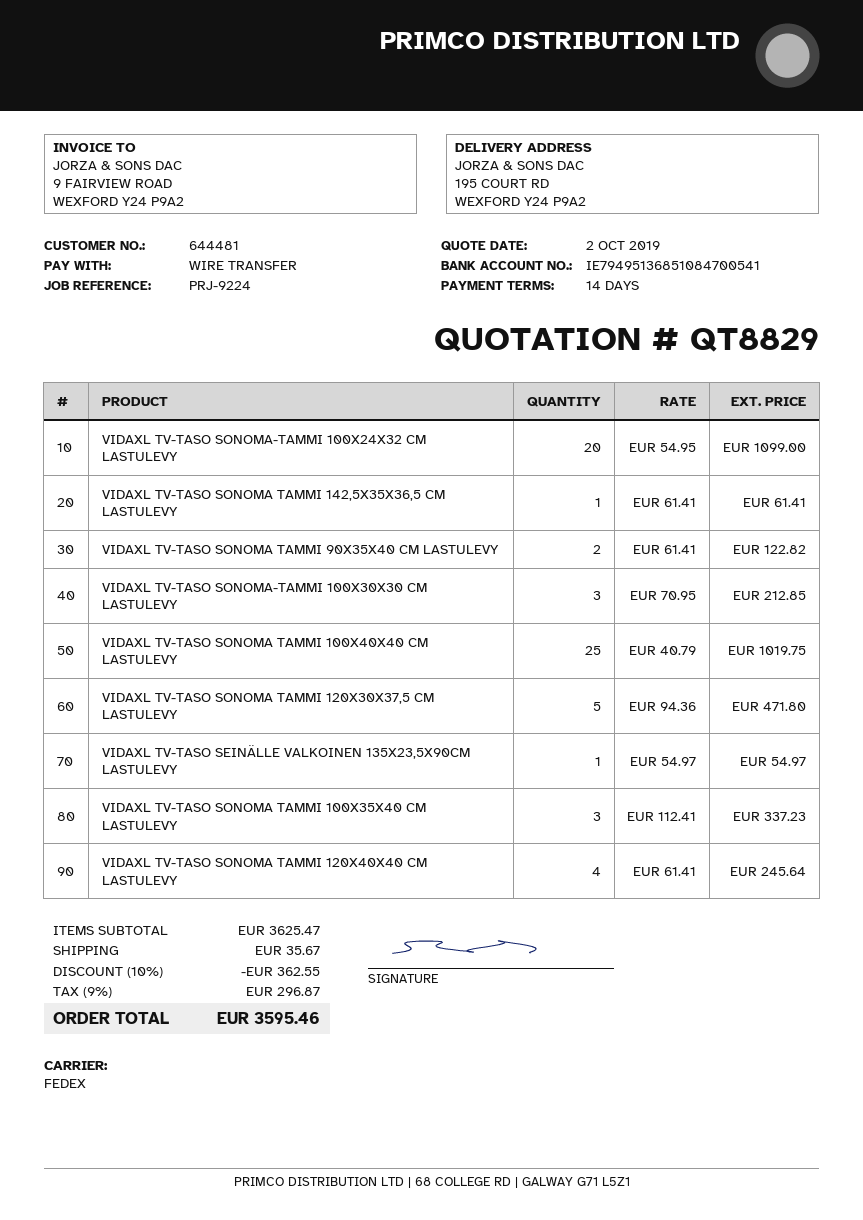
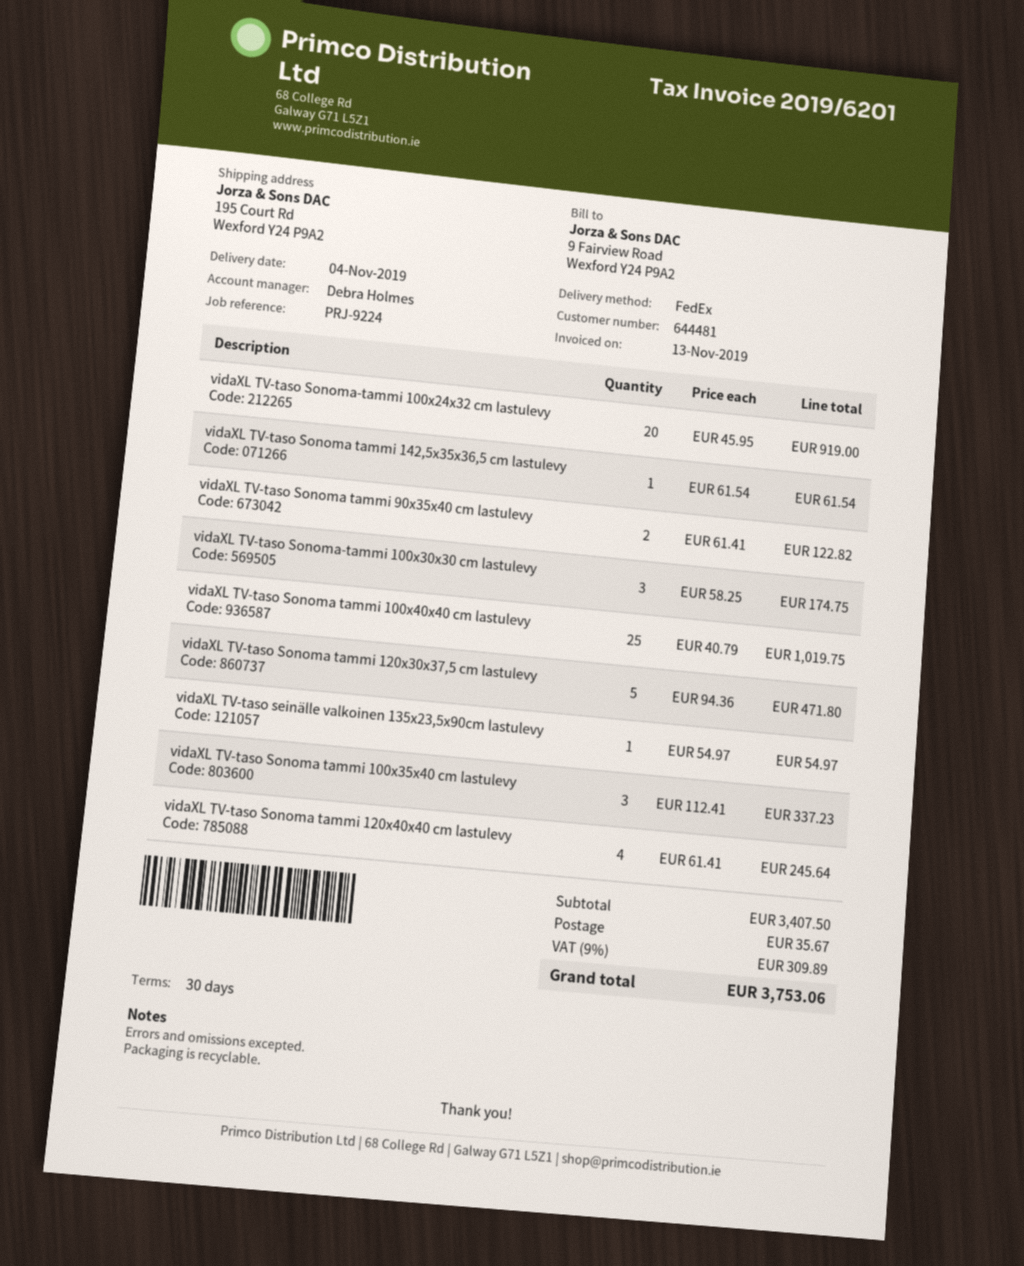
payment terms: 14 days -> 30 days
VIDAXL TV-TASO SONOMA-TAMMI 100X24X32 CM LASTULEVY: 20 x 54.95 = 1099.00 -> 20 x 45.95 = 919.00
VIDAXL TV-TASO SONOMA TAMMI 142,5X35X36,5 CM LASTULEVY: 1 x 61.41 = 61.41 -> 1 x 61.54 = 61.54
VIDAXL TV-TASO SONOMA-TAMMI 100X30X30 CM LASTULEVY: 3 x 70.95 = 212.85 -> 3 x 58.25 = 174.75
subtotal: 3625.47 -> 3407.50
discount: 10% = 362.55 -> none
tax: 9% = 296.87 -> 9% = 309.89
total: 3595.46 -> 3753.06

